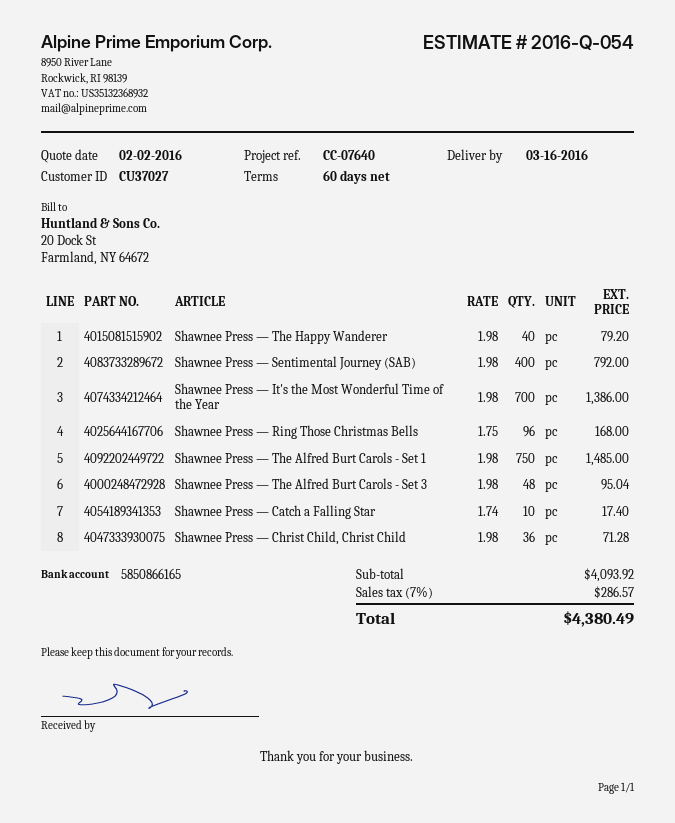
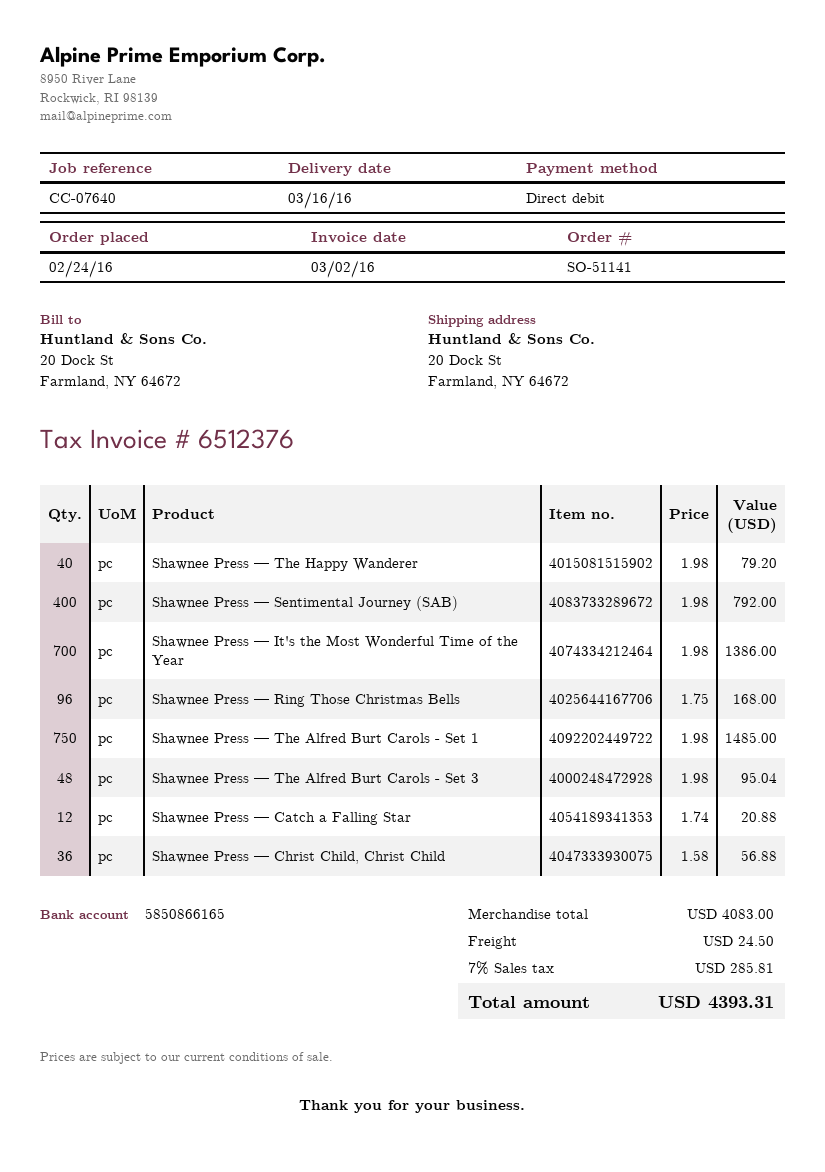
Shawnee Press — Catch a Falling Star: 10 x 1.74 = 17.40 -> 12 x 1.74 = 20.88
Shawnee Press — Christ Child, Christ Child: 36 x 1.98 = 71.28 -> 36 x 1.58 = 56.88
subtotal: 4093.92 -> 4083.00
shipping: none -> 24.50
tax: 7% = 286.57 -> 7% = 285.81
total: 4380.49 -> 4393.31

